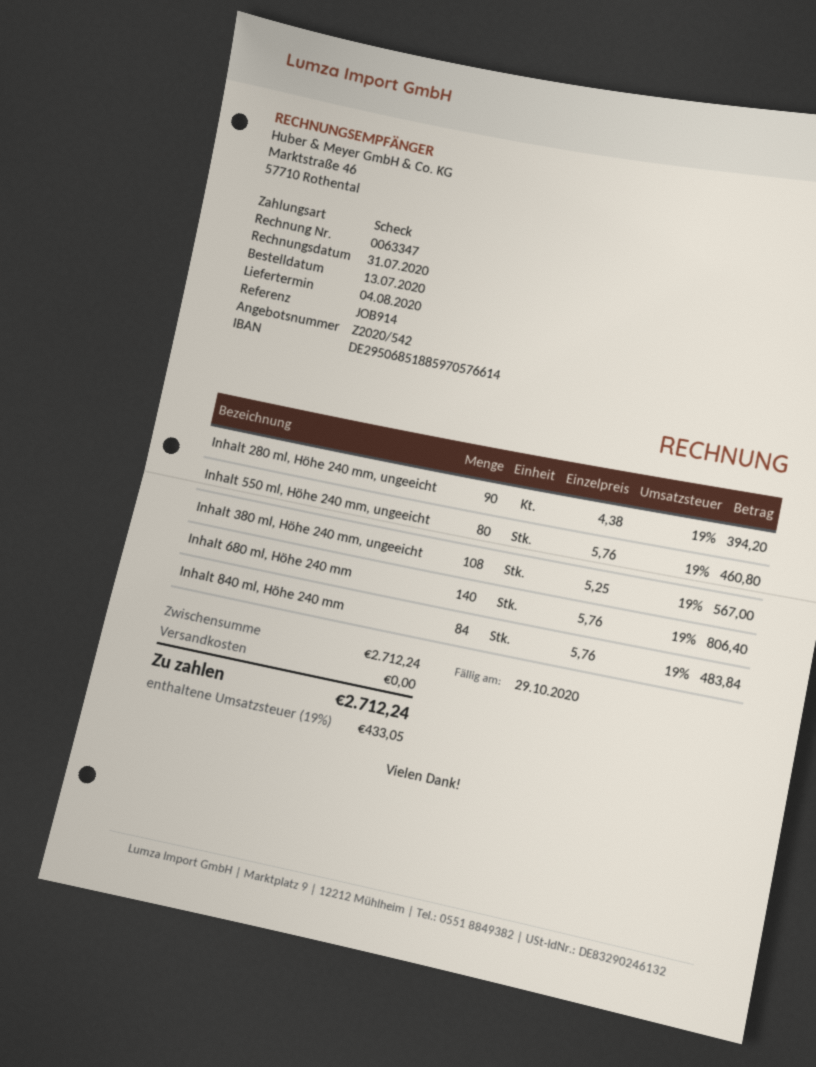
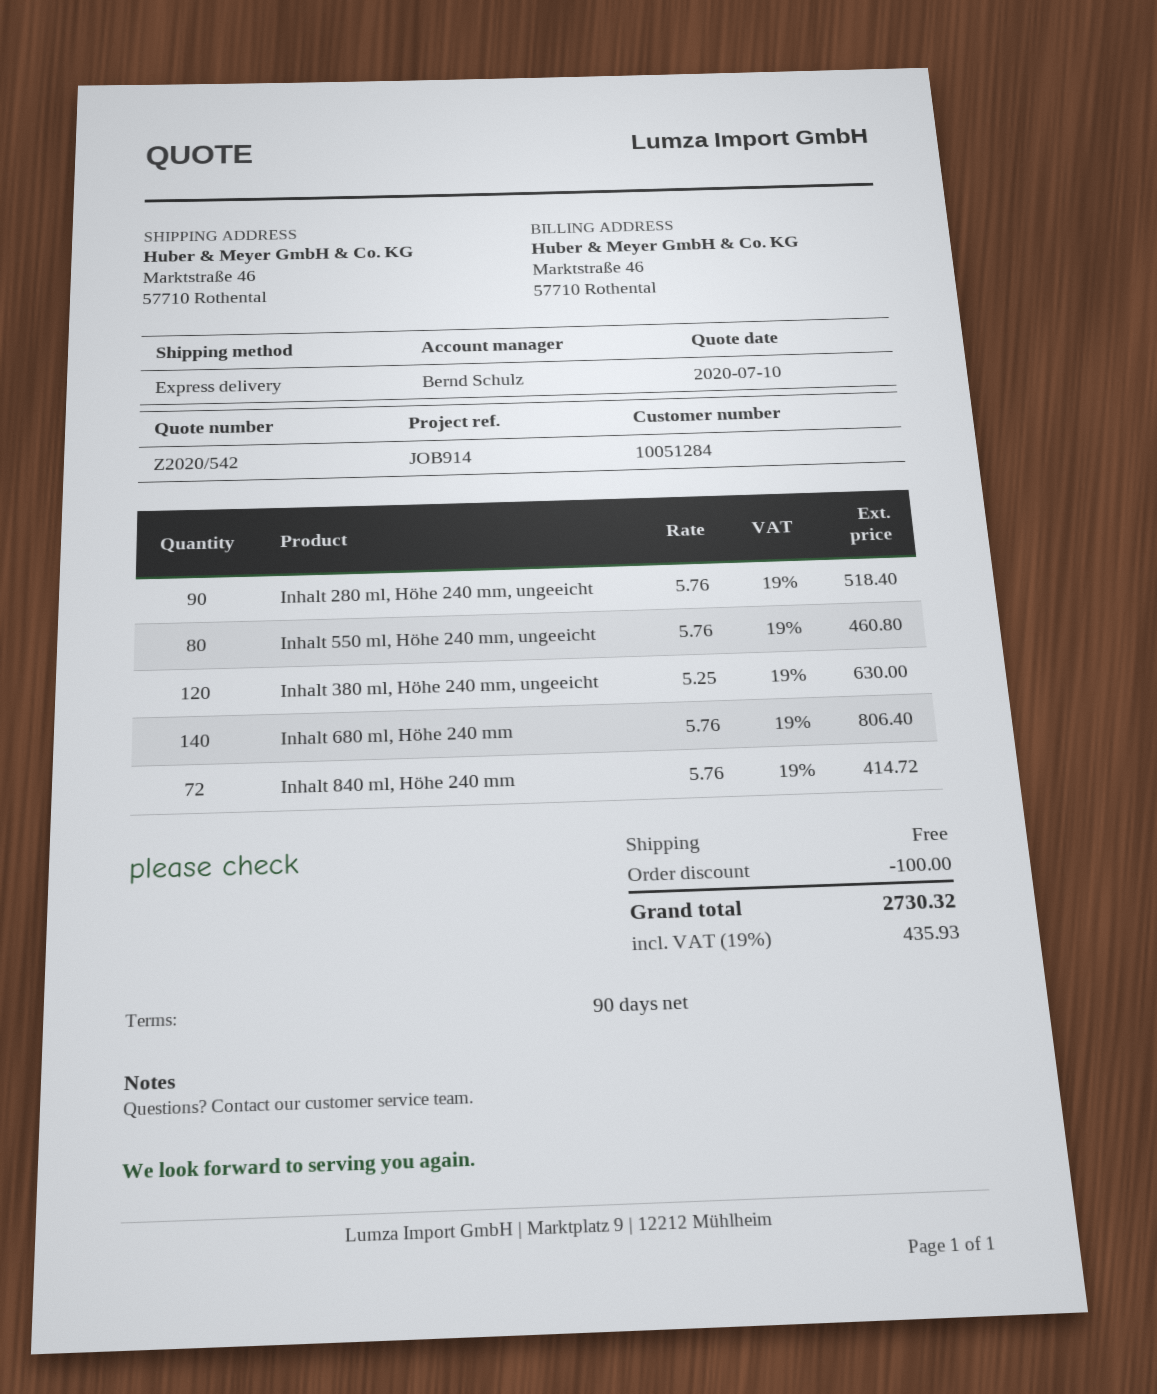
Inhalt 280 ml, Höhe 240 mm, ungeeicht: 90 x 4.38 = 394.20 -> 90 x 5.76 = 518.40
Inhalt 380 ml, Höhe 240 mm, ungeeicht: 108 x 5.25 = 567.00 -> 120 x 5.25 = 630.00
Inhalt 840 ml, Höhe 240 mm: 84 x 5.76 = 483.84 -> 72 x 5.76 = 414.72
discount: none -> 100.00
tax: 19% = 433.05 -> 19% = 435.93
total: 2712.24 -> 2730.32

